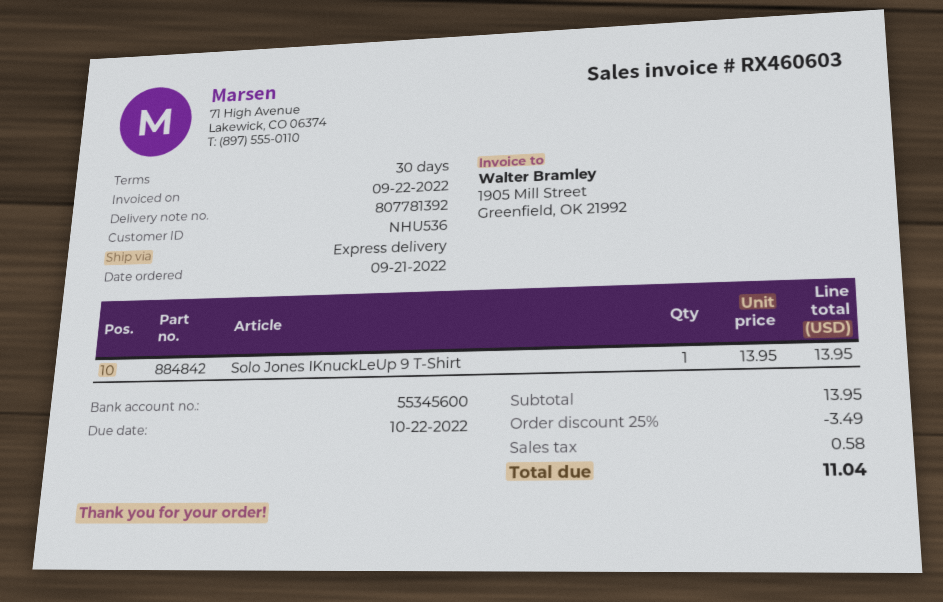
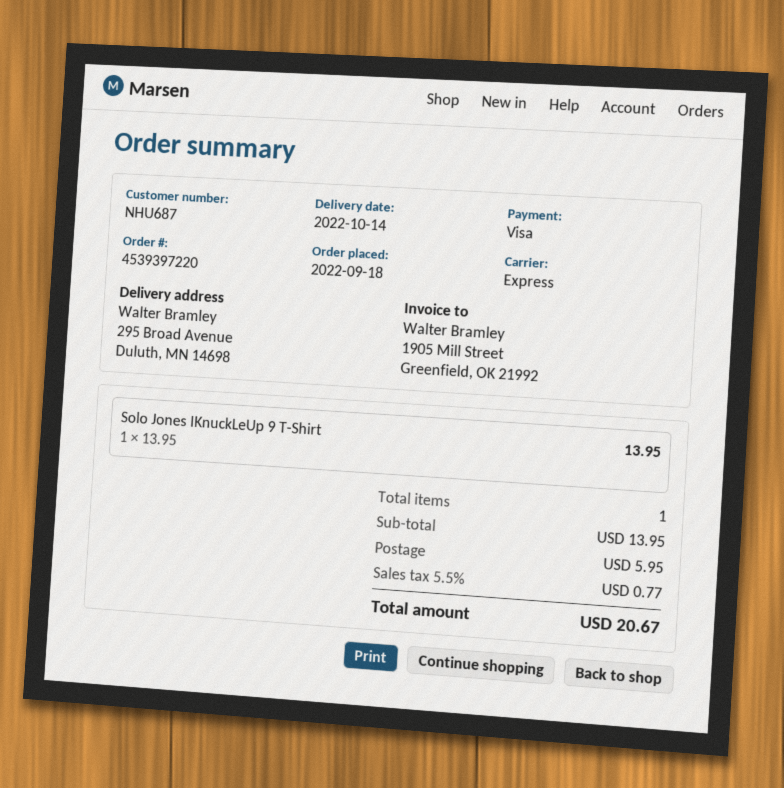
order date: 2022-09-21 -> 2022-09-18
customer number: NHU536 -> NHU687
discount: 25% = 3.49 -> none
shipping: none -> 5.95
tax: 0.58 -> 0.77
total: 11.04 -> 20.67

